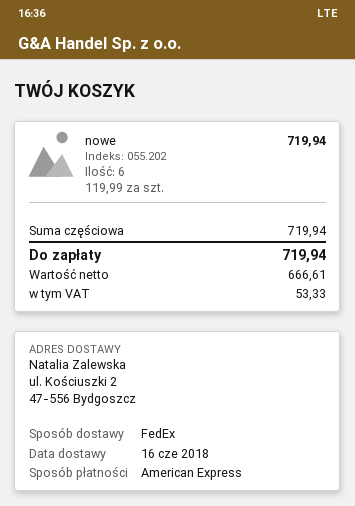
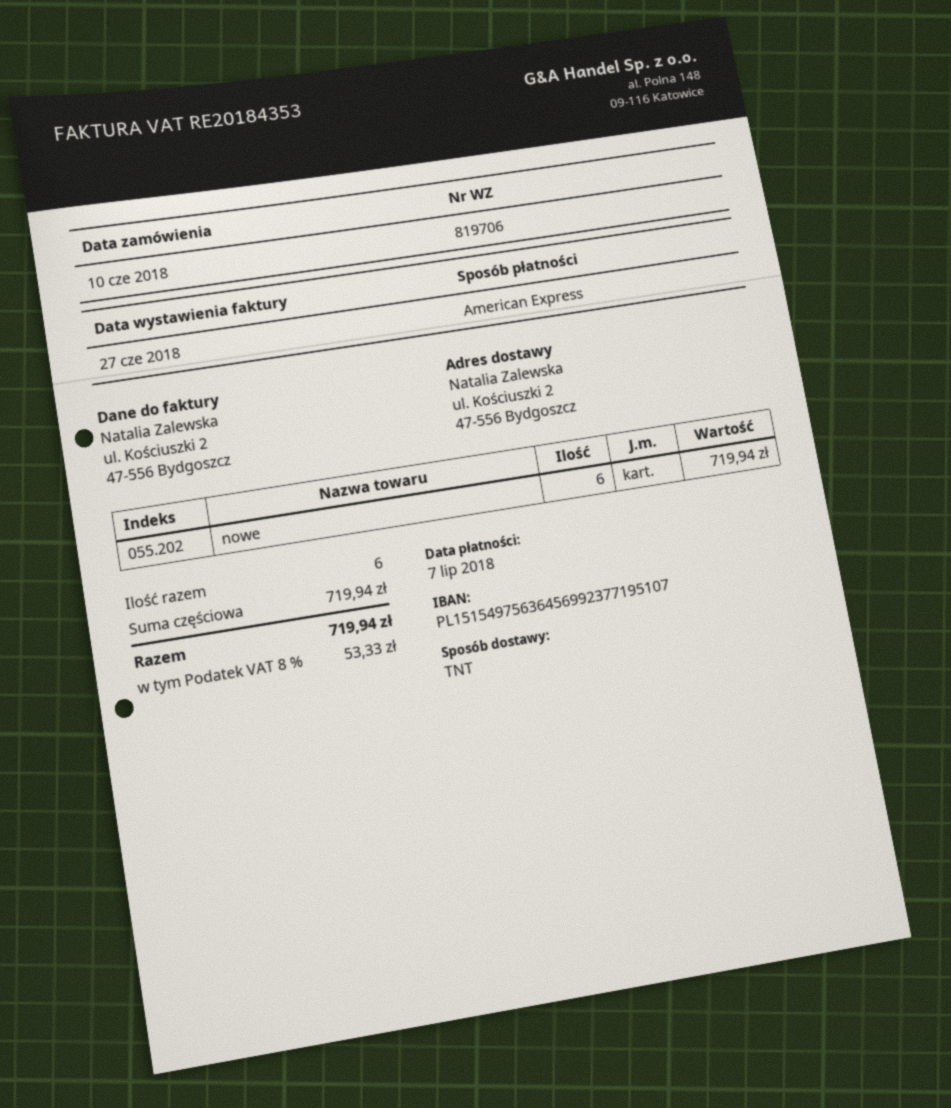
shipping method: FedEx -> TNT

